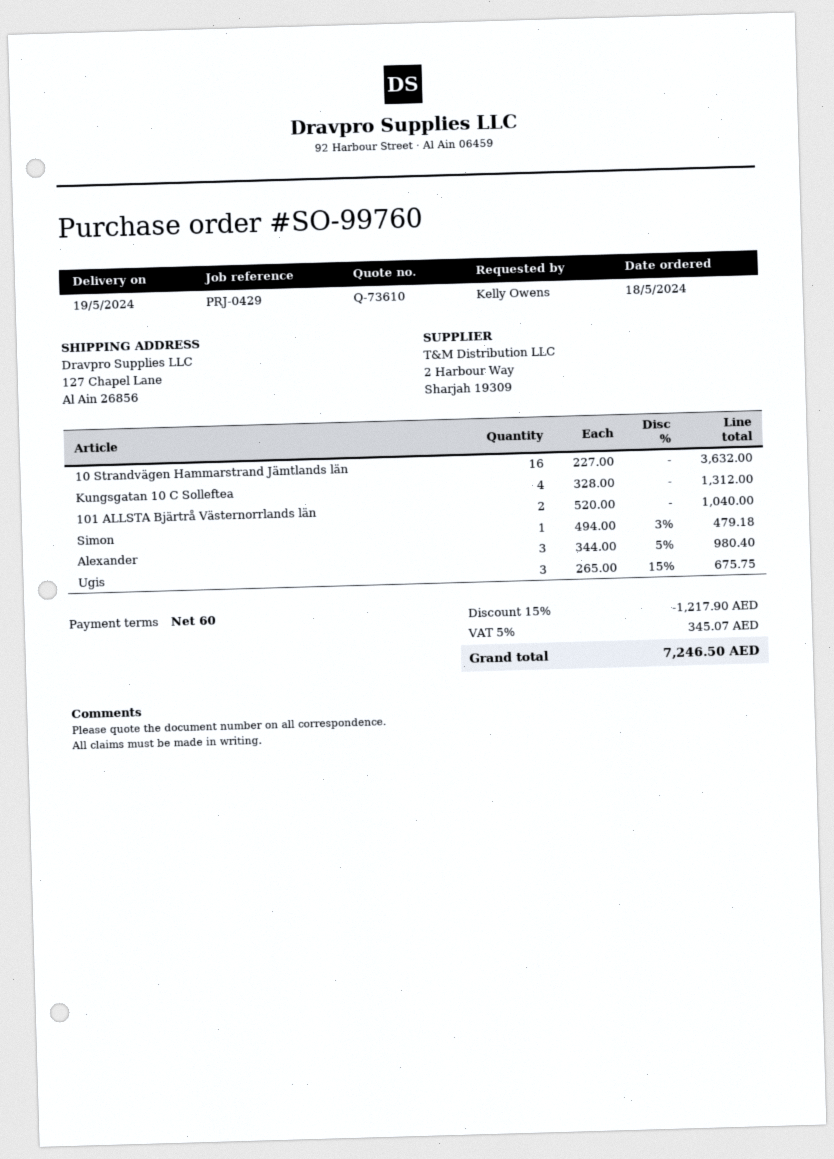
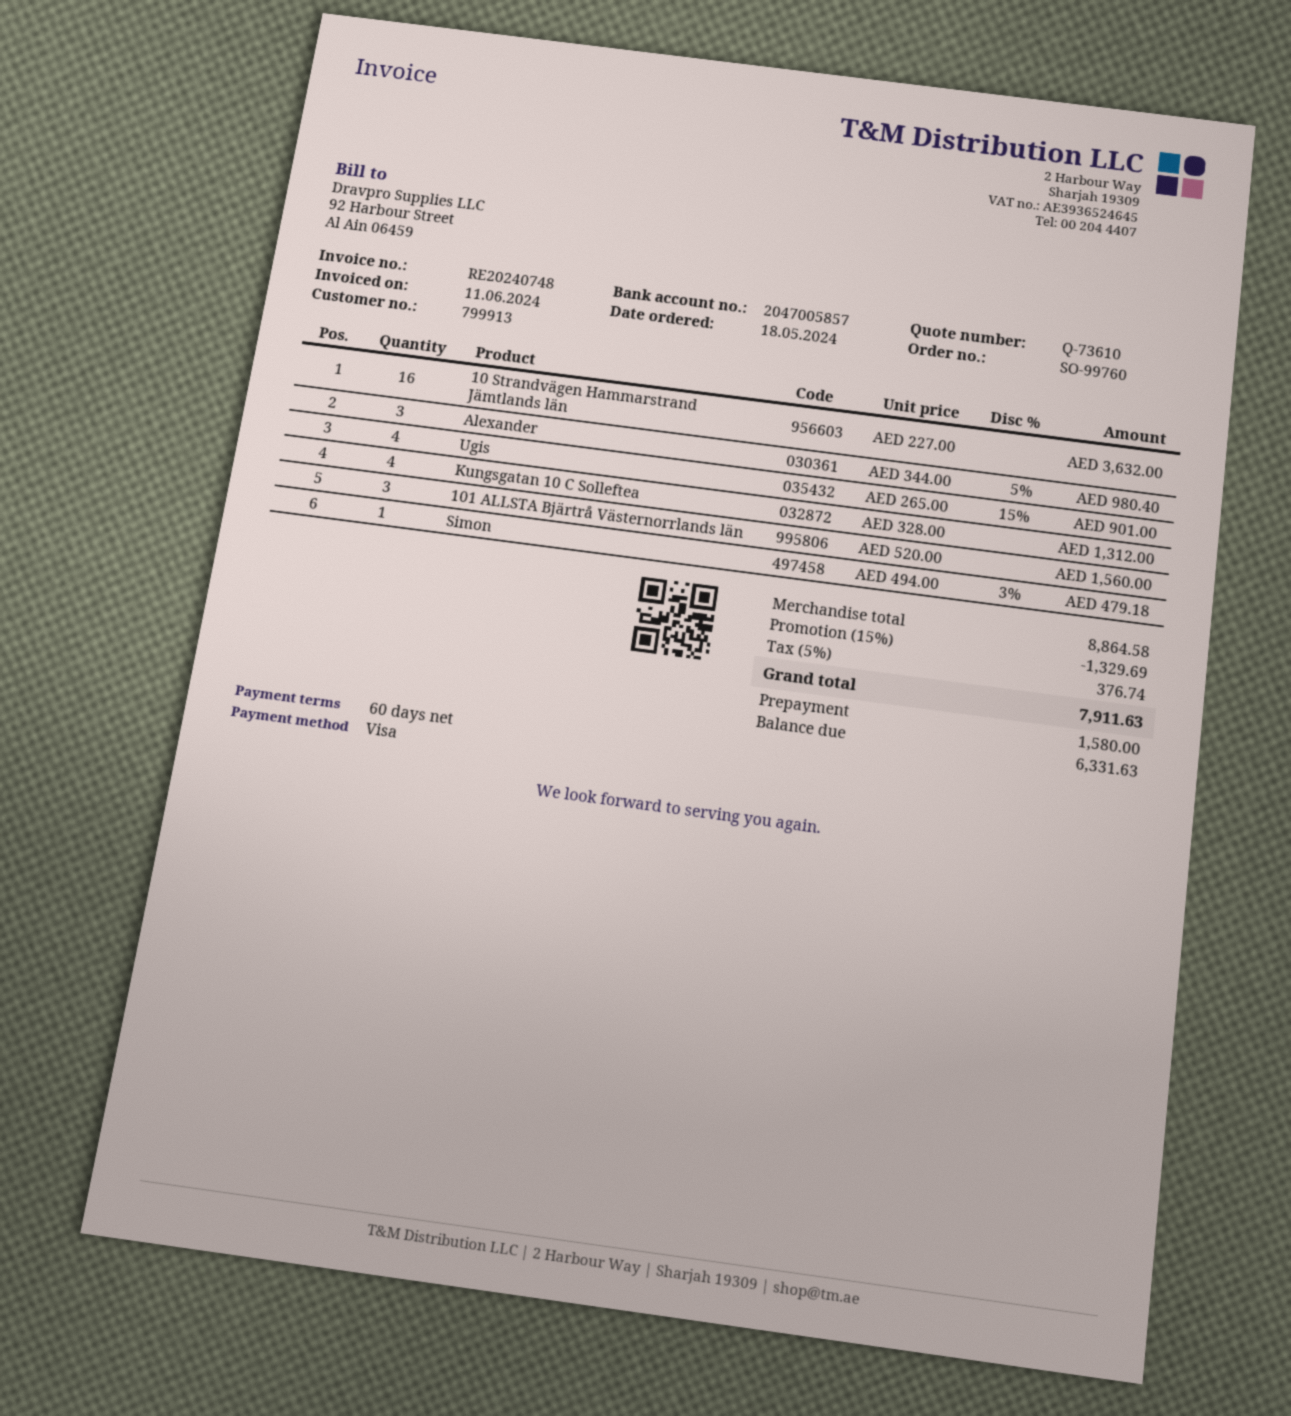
101 ALLSTA Bjärtrå Västernorrlands län: 2 x 520.00 = 1040.00 -> 3 x 520.00 = 1560.00
Ugis: 3 x 265.00 - 15% = 675.75 -> 4 x 265.00 - 15% = 901.00
discount: 15% = 1217.90 -> 15% = 1329.69
tax: 5% = 345.07 -> 5% = 376.74
total: 7246.50 -> 7911.63

